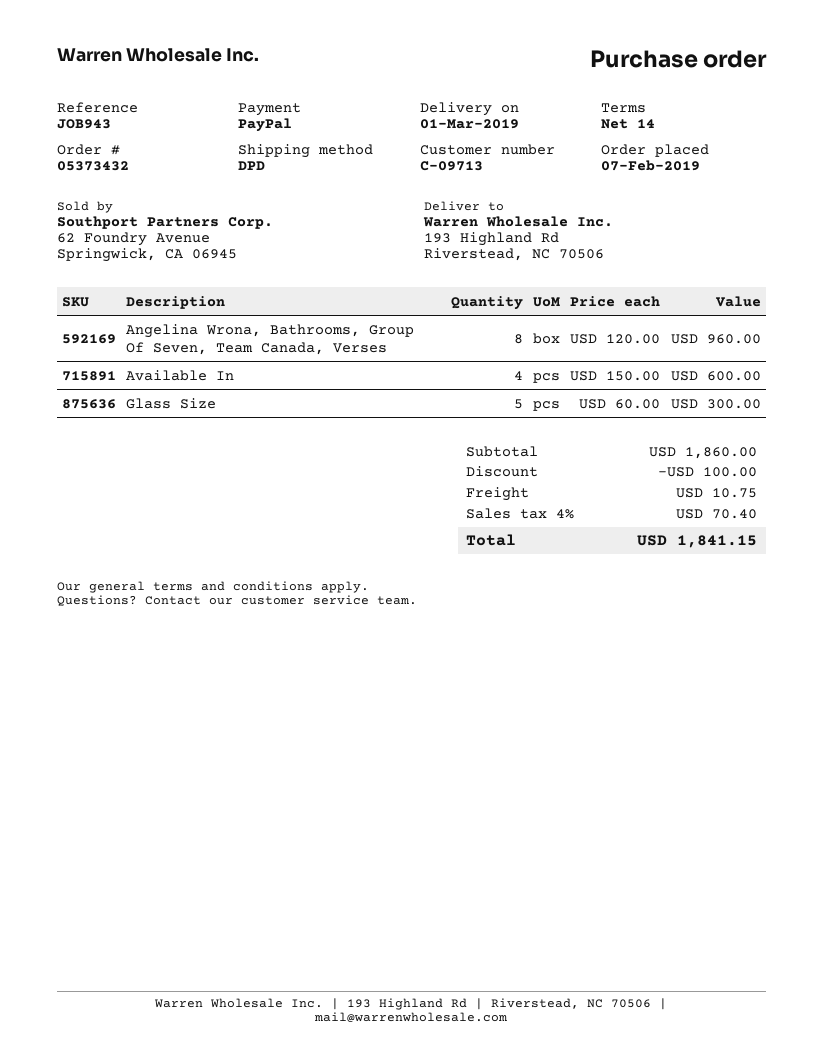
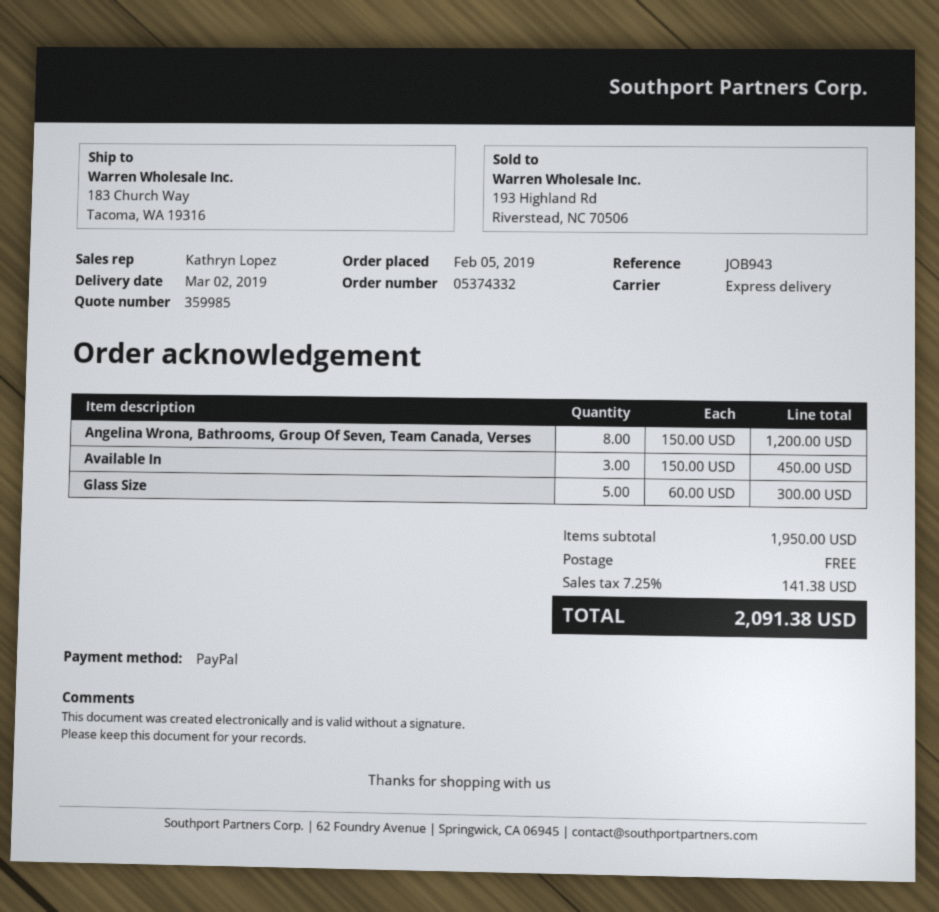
order number: 05373432 -> 05374332
order date: 2019-02-07 -> 2019-02-05
delivery date: 2019-03-01 -> 2019-03-02
shipping method: DPD -> express
ship to: 193 Highland Rd, Riverstead, NC 70506 -> 183 Church Way, Tacoma, WA 19316
Angelina Wrona, Bathrooms, Group Of Seven, Team Canada, Verses: 8 x 120.00 = 960.00 -> 8 x 150.00 = 1200.00
Available In: 4 x 150.00 = 600.00 -> 3 x 150.00 = 450.00
subtotal: 1860.00 -> 1950.00
discount: 100.00 -> none
shipping: 10.75 -> 0.00
tax: 4% = 70.40 -> 7.25% = 141.38
total: 1841.15 -> 2091.38

